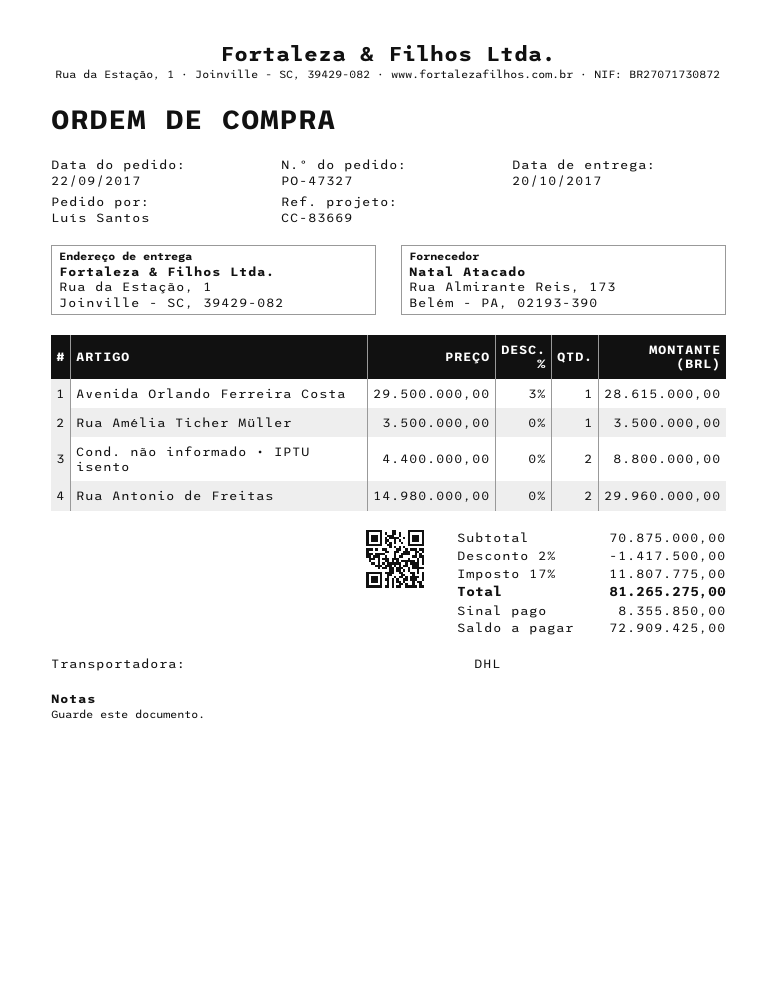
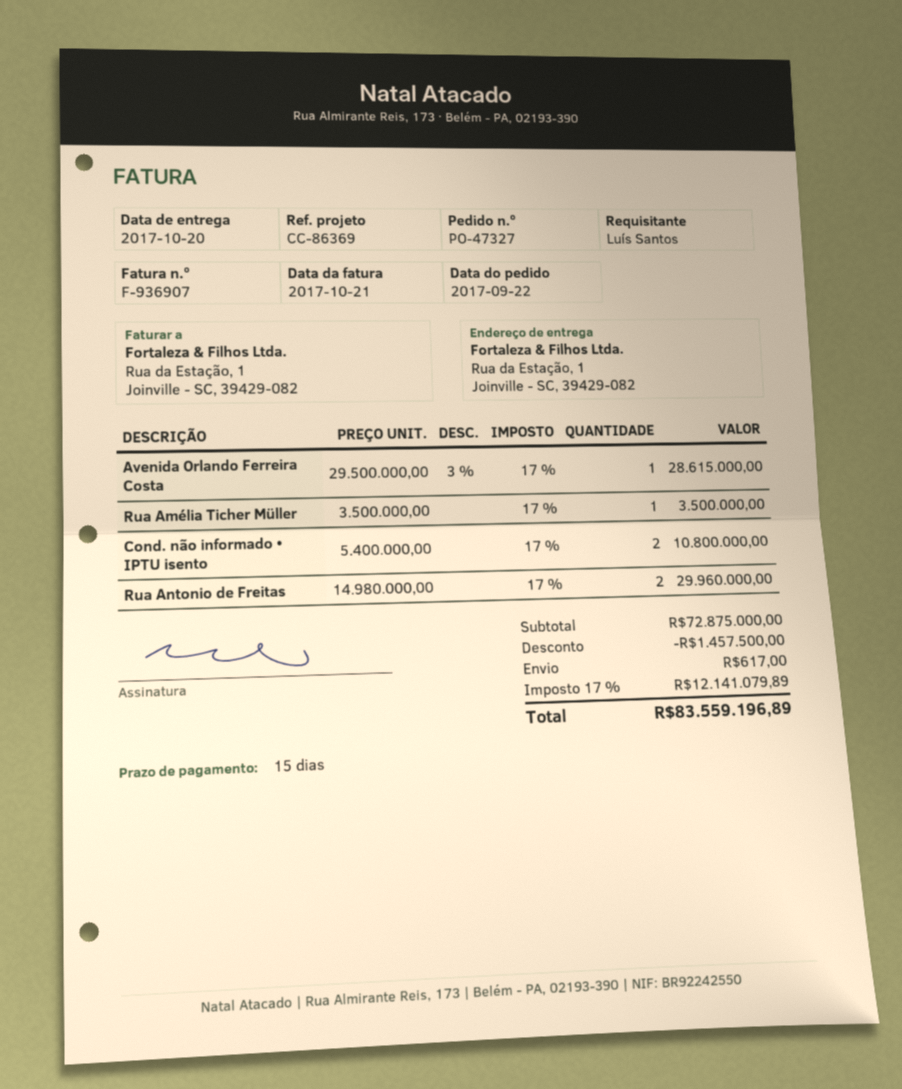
reference: CC-83669 -> CC-86369
Cond. não informado • IPTU isento: 2 x 4400000.00 = 8800000.00 -> 2 x 5400000.00 = 10800000.00
subtotal: 70875000.00 -> 72875000.00
discount: 1417500.00 -> 1457500.00
shipping: none -> 617.00
tax: 17% = 11807775.00 -> 17% = 12141079.89
total: 81265275.00 -> 83559196.89

